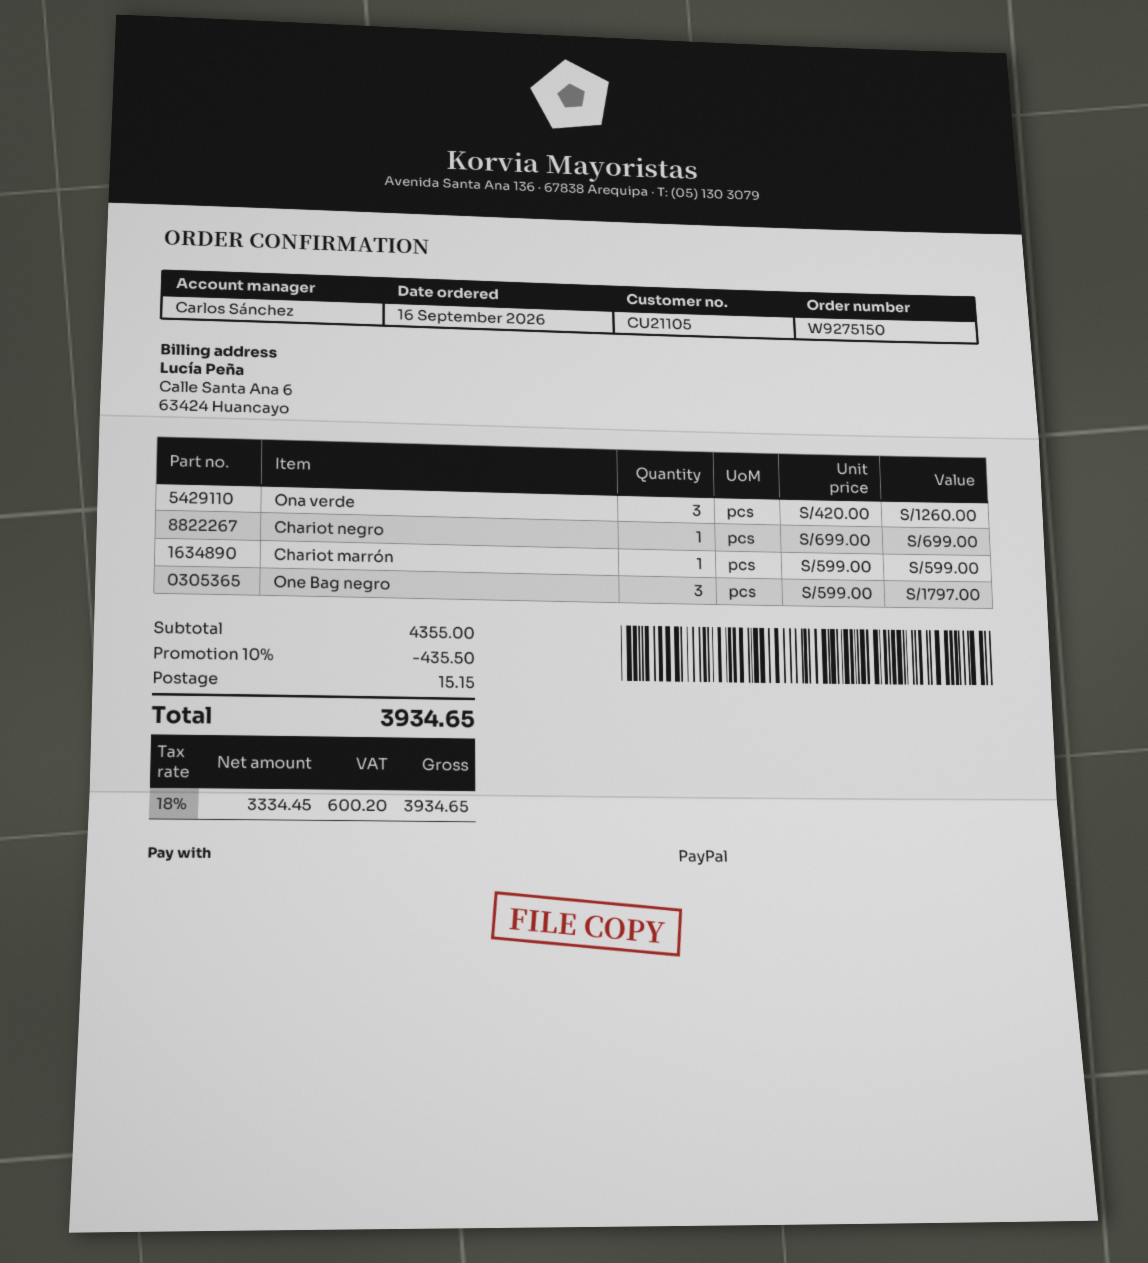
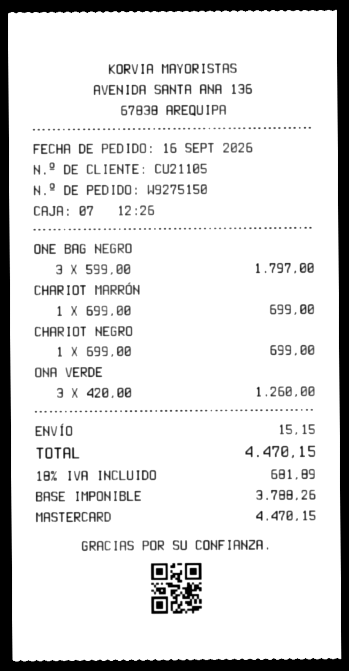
payment method: PayPal -> Mastercard
Chariot marrón: 1 x 599.00 = 599.00 -> 1 x 699.00 = 699.00
discount: 10% = 435.50 -> none
net: 3334.45 -> 3788.26
tax: 18% = 600.20 -> 18% = 681.89
total: 3934.65 -> 4470.15

